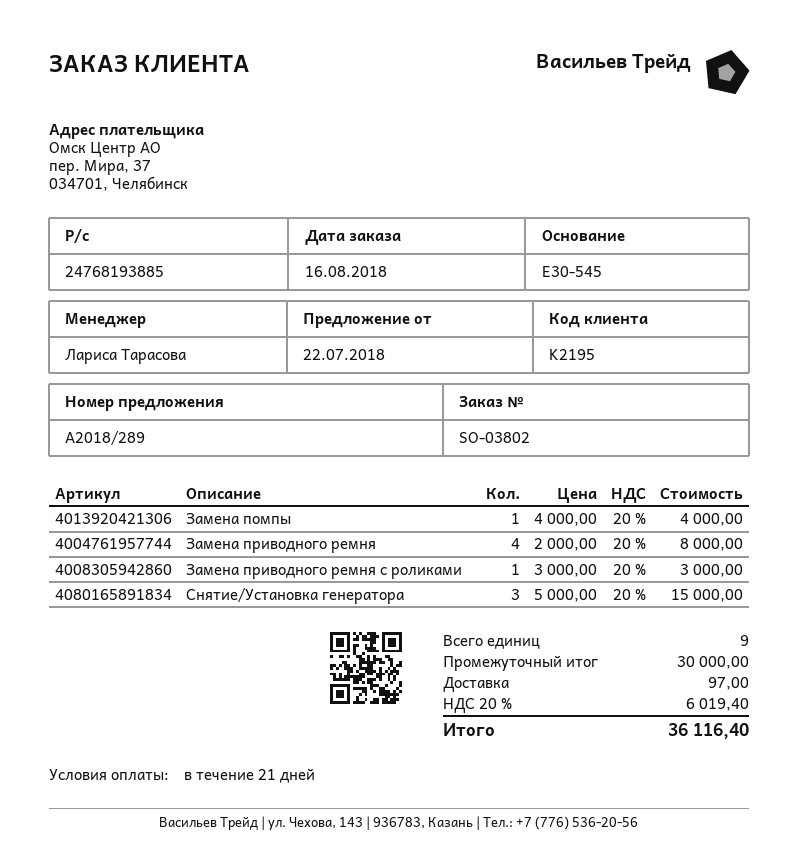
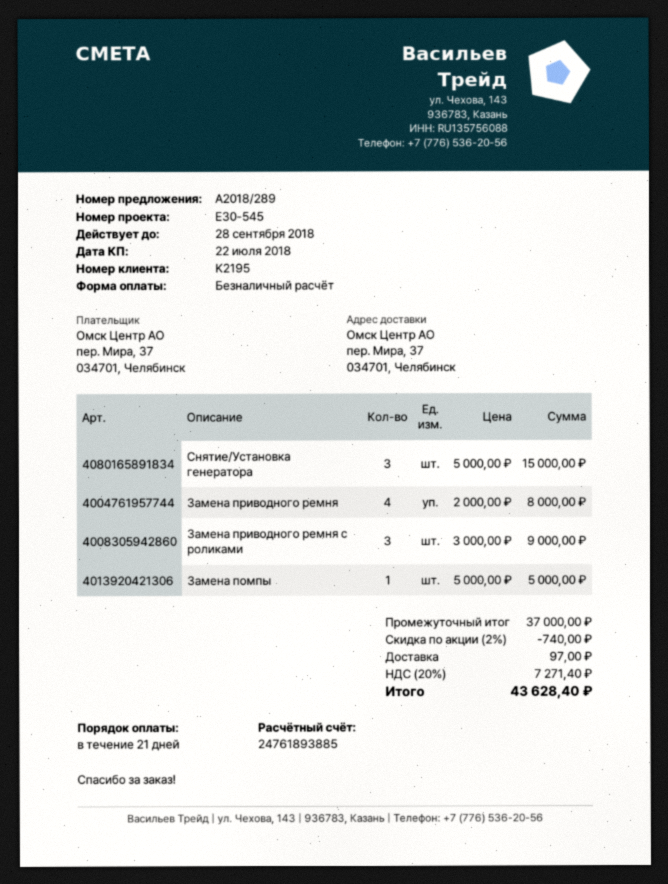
bank account: 24768193885 -> 24761893885
Замена помпы: 1 x 4000.00 = 4000.00 -> 1 x 5000.00 = 5000.00
Замена приводного ремня с роликами: 1 x 3000.00 = 3000.00 -> 3 x 3000.00 = 9000.00
subtotal: 30000.00 -> 37000.00
discount: none -> 2% = 740.00
tax: 20% = 6019.40 -> 20% = 7271.40
total: 36116.40 -> 43628.40

